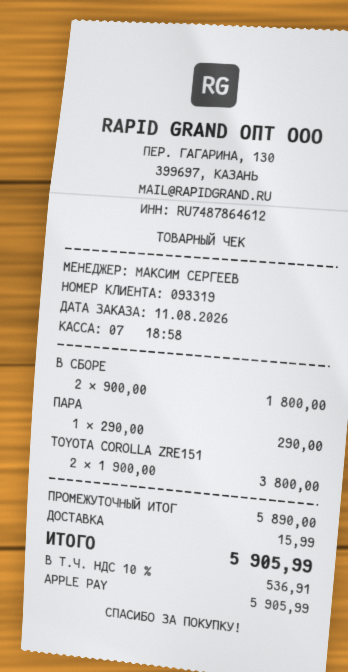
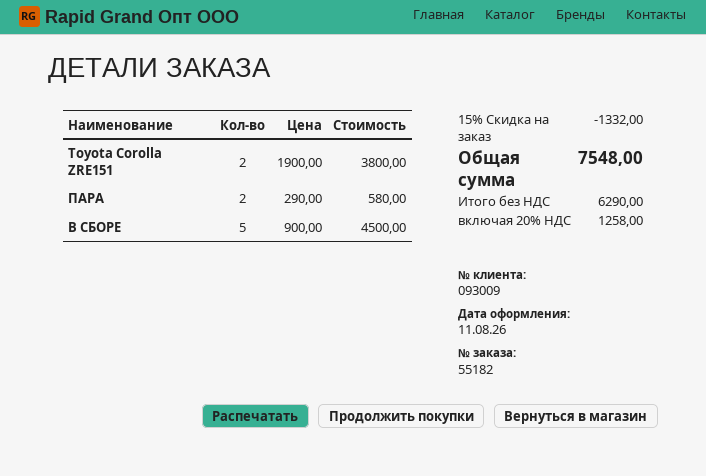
customer number: 093319 -> 093009
В СБОРЕ: 2 x 900.00 = 1800.00 -> 5 x 900.00 = 4500.00
ПАРА: 1 x 290.00 = 290.00 -> 2 x 290.00 = 580.00
discount: none -> 15% = 1332.00
shipping: 15.99 -> none
tax: 10% = 536.91 -> 20% = 1258.00
total: 5905.99 -> 7548.00

